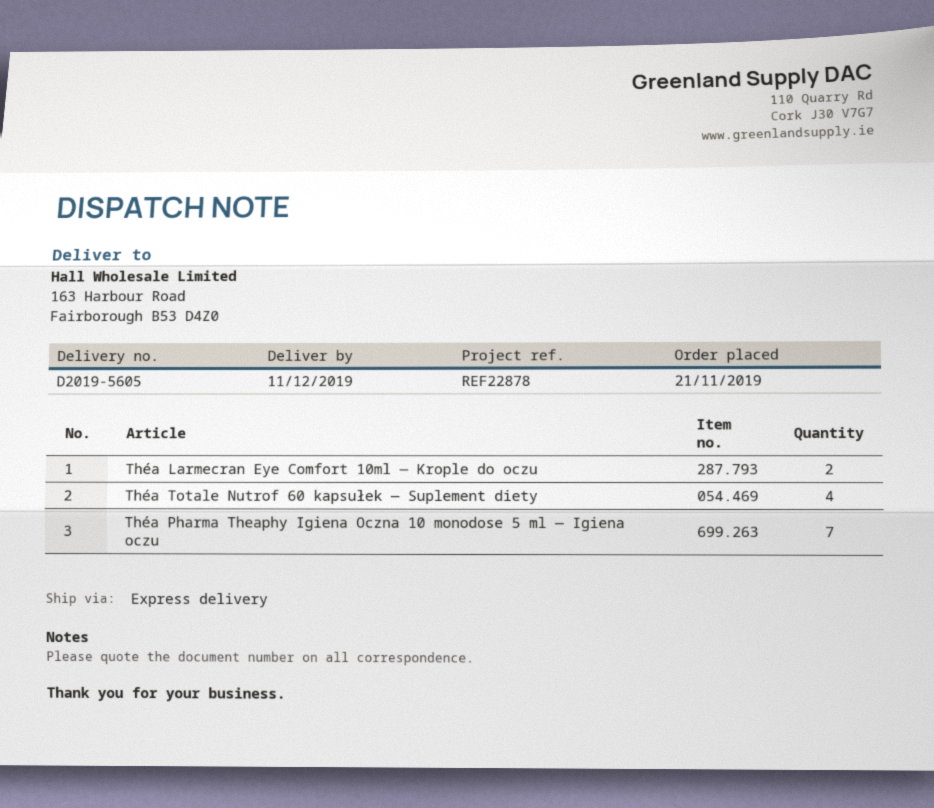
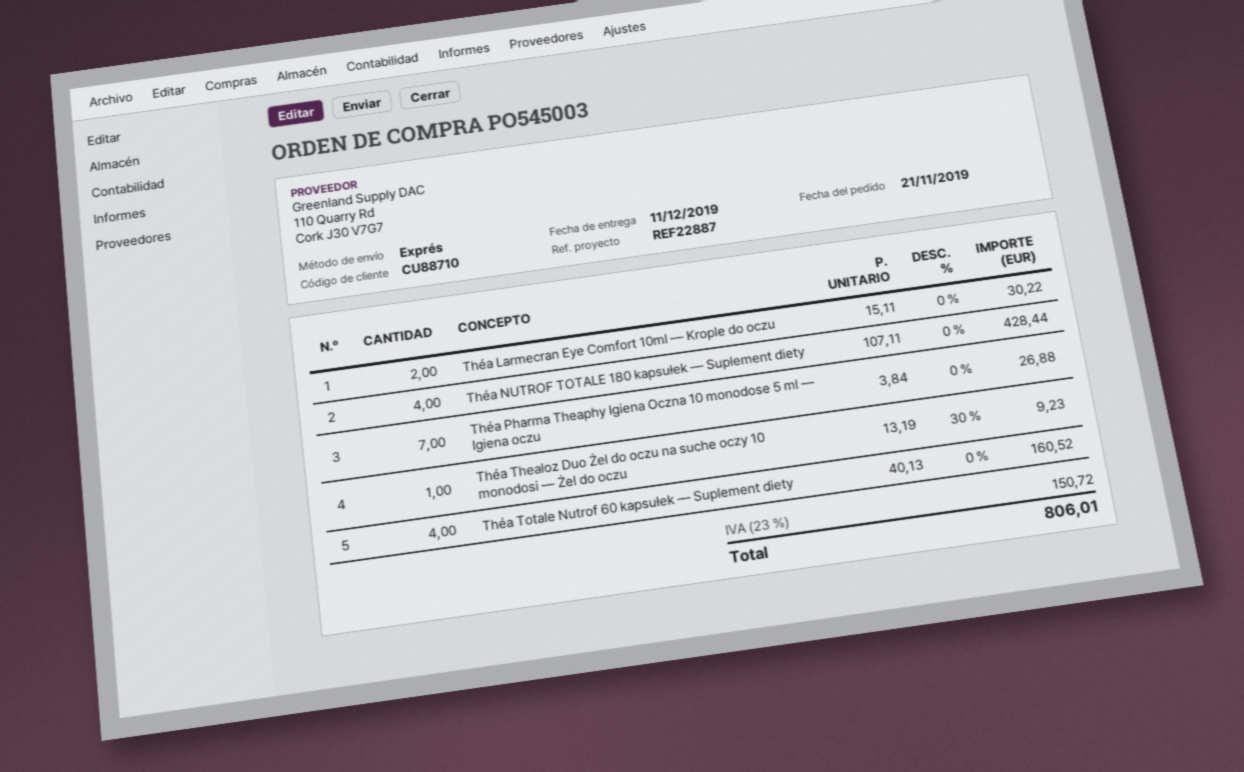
reference: REF22878 -> REF22887
Théa NUTROF TOTALE 180 kapsułek — Suplement diety: none -> 4
Théa Thealoz Duo Żel do oczu na suche oczy 10 monodosi — Żel do oczu: none -> 1

